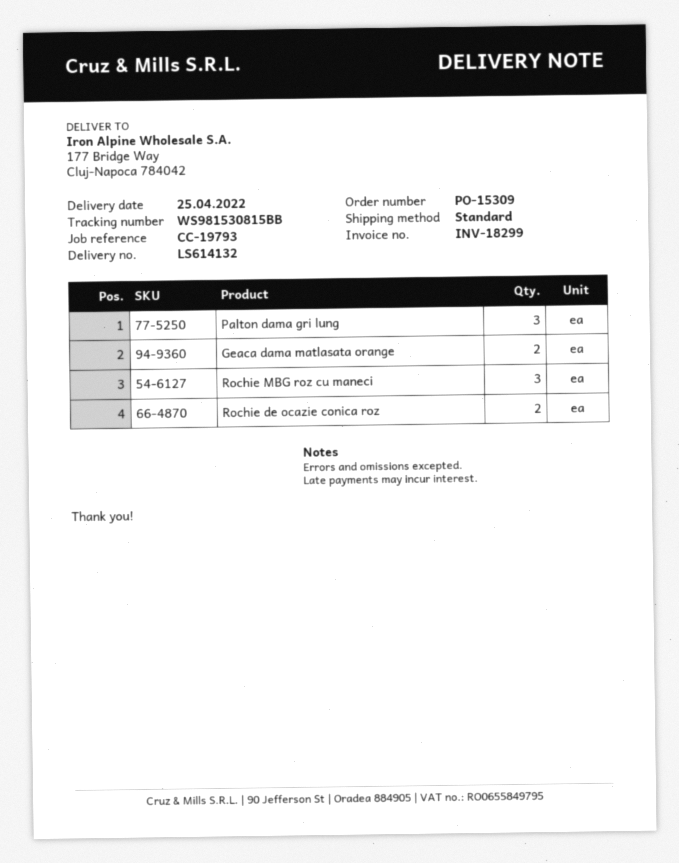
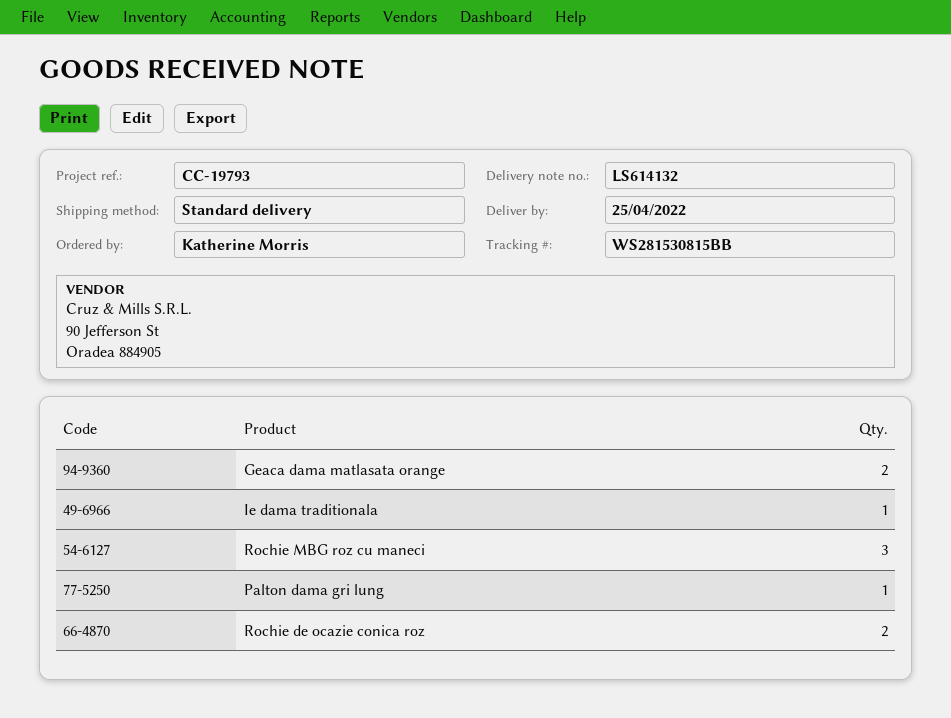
tracking number: WS981530815BB -> WS281530815BB
Palton dama gri lung: 3 -> 1
Ie dama traditionala: none -> 1

